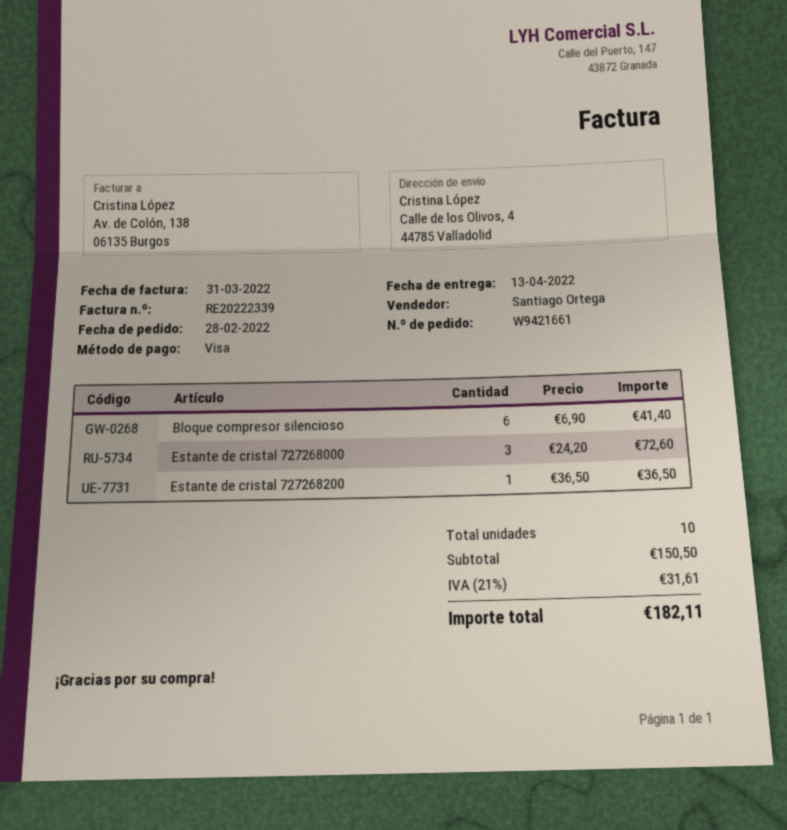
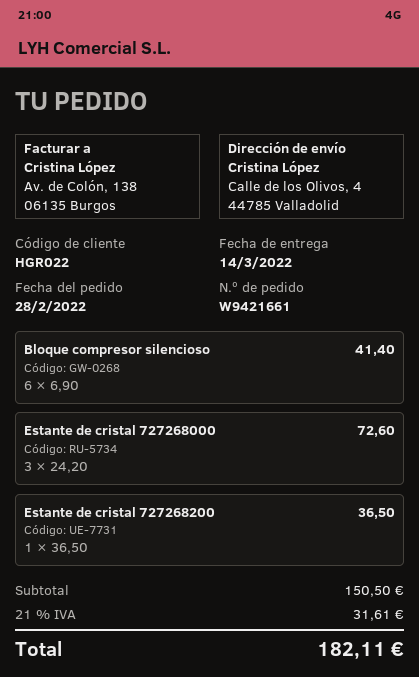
delivery date: 2022-04-13 -> 2022-03-14

